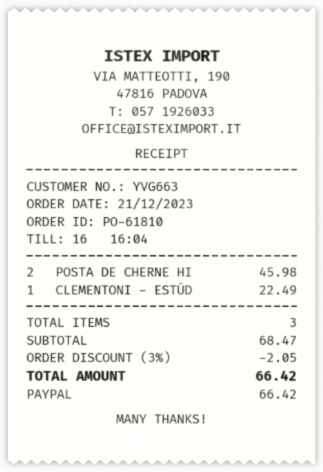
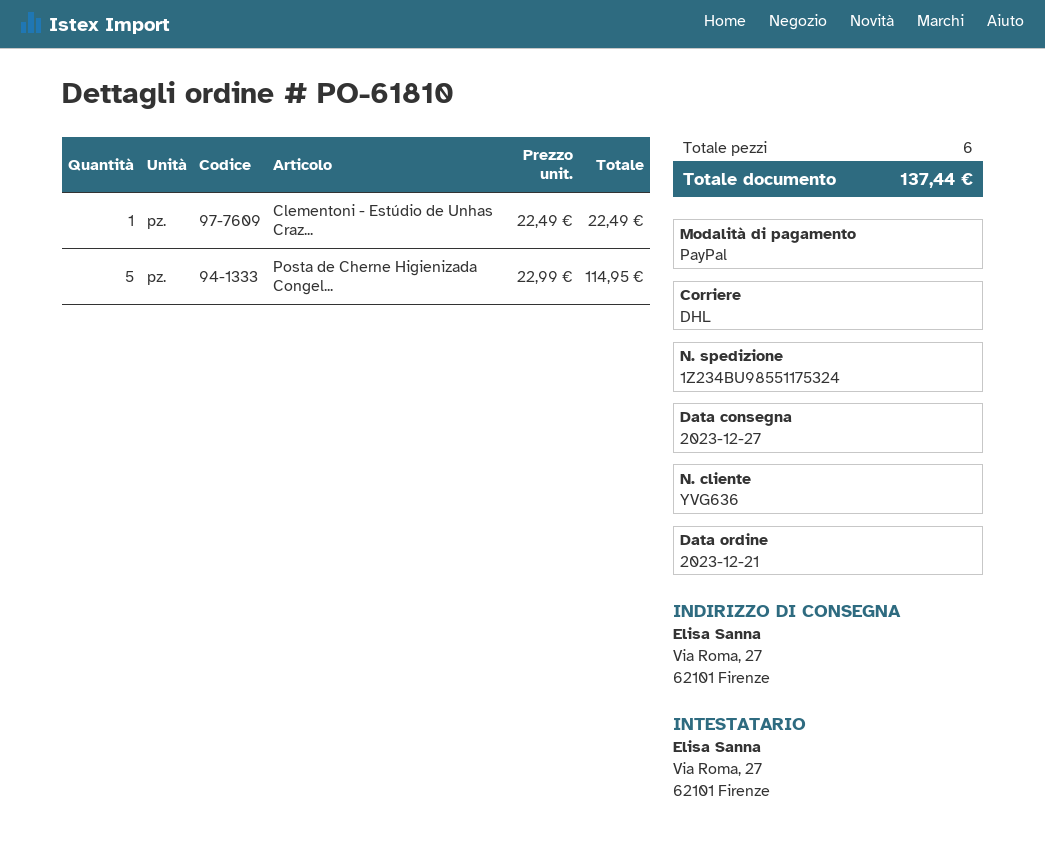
customer number: YVG663 -> YVG636
POSTA DE CHERNE HI: 2 for 45.98 -> 5 for 114.95
total quantity: 3 -> 6
discount: 3% = 2.05 -> none
total: 66.42 -> 137.44

